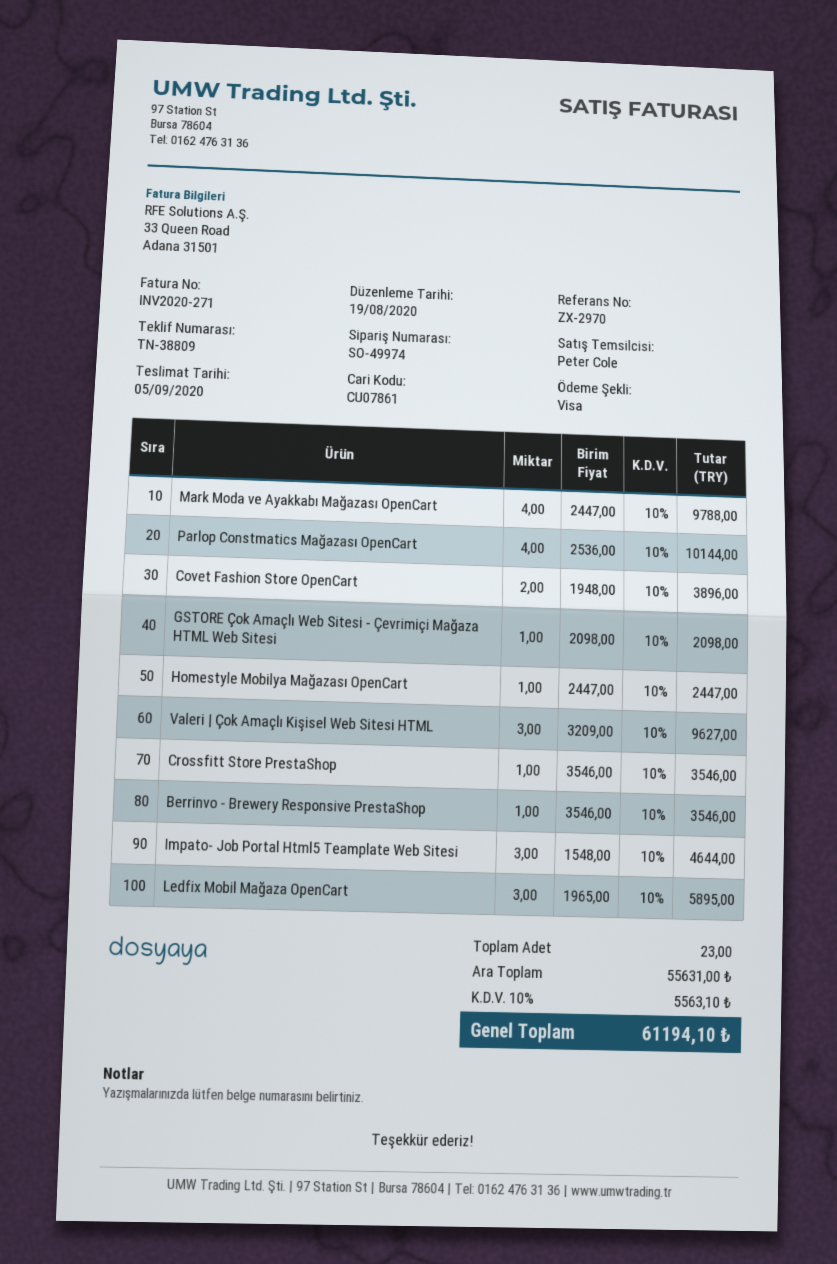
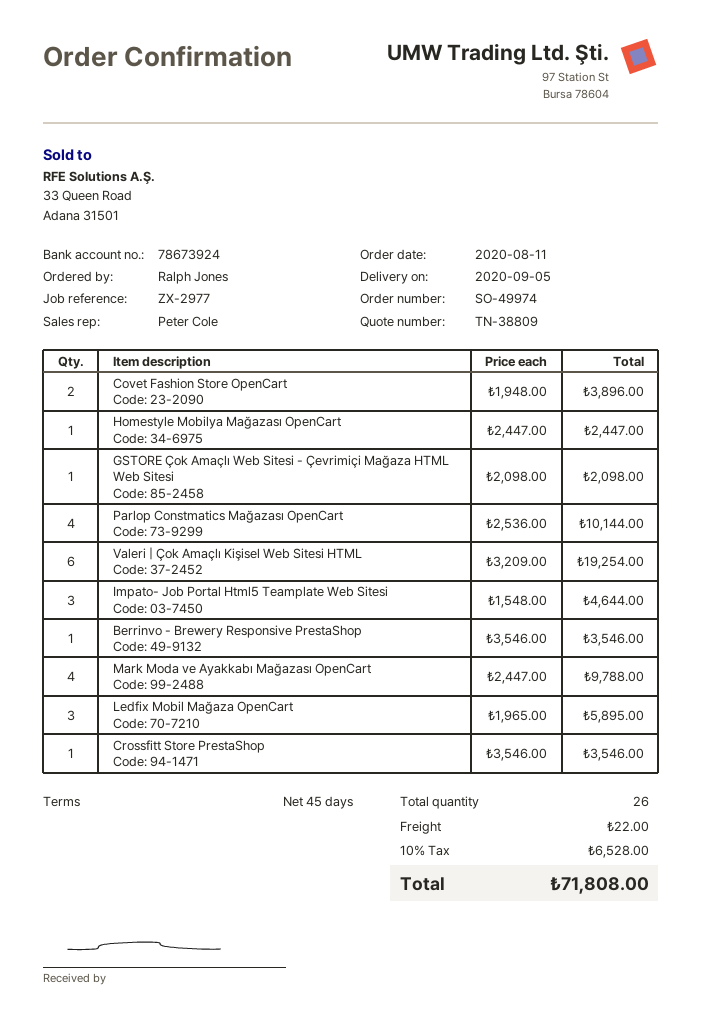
reference: ZX-2970 -> ZX-2977
Valeri | Çok Amaçlı Kişisel Web Sitesi HTML: 3 x 3209.00 = 9627.00 -> 6 x 3209.00 = 19254.00
total quantity: 23 -> 26
shipping: none -> 22.00
tax: 10% = 5563.10 -> 10% = 6528.00
total: 61194.10 -> 71808.00

